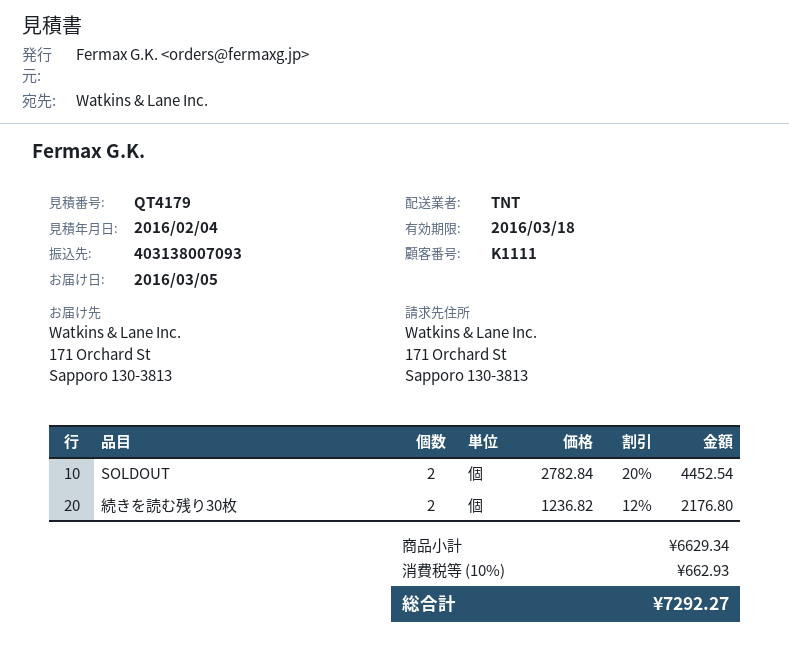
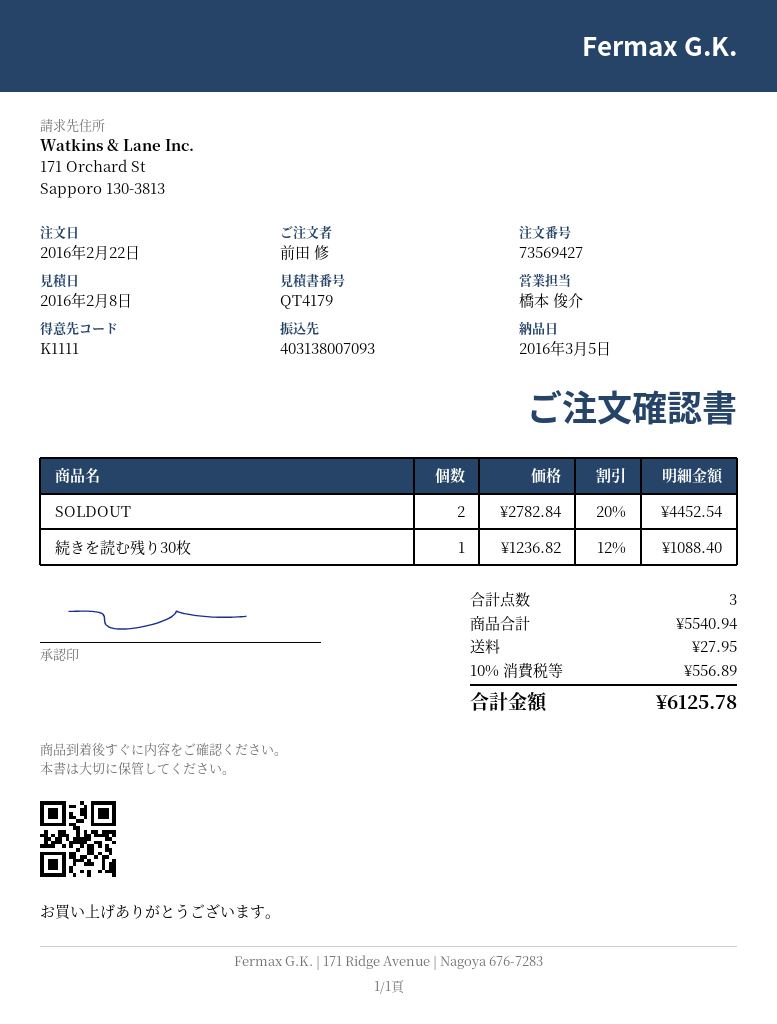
quote date: 2016-02-04 -> 2016-02-08
続きを読む残り30枚: 2 x 1236.82 - 12% = 2176.80 -> 1 x 1236.82 - 12% = 1088.40
subtotal: 6629.34 -> 5540.94
shipping: none -> 27.95
tax: 10% = 662.93 -> 10% = 556.89
total: 7292.27 -> 6125.78

